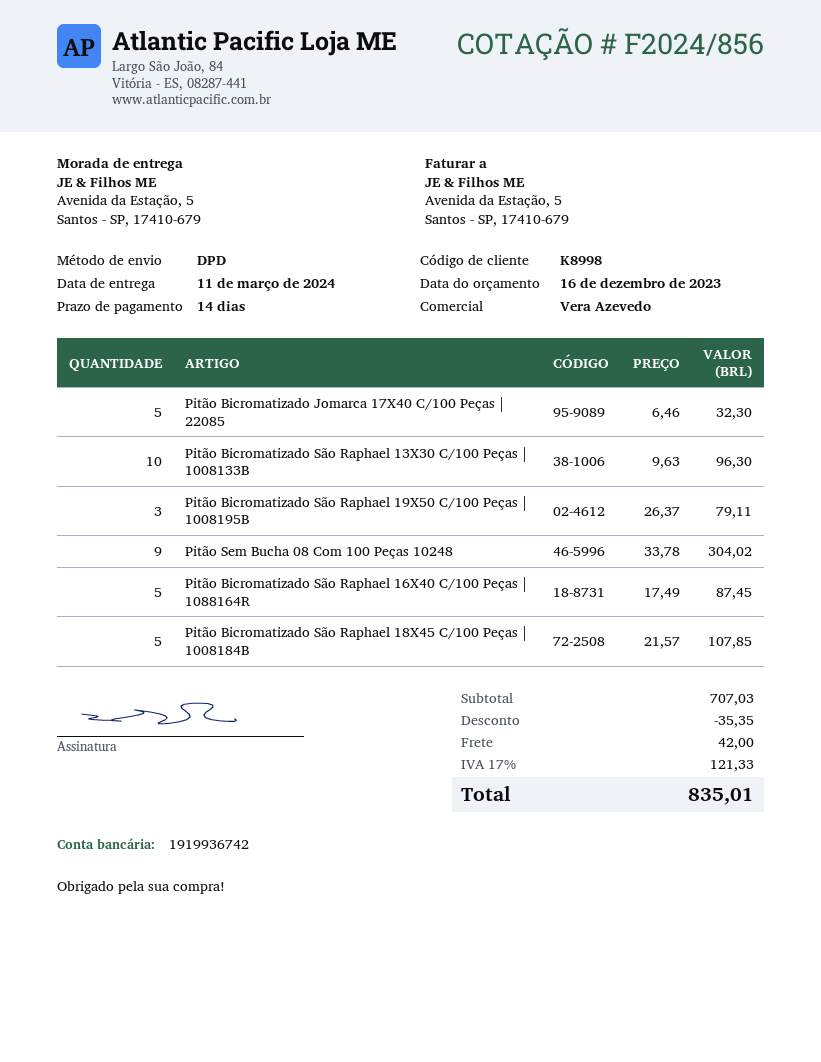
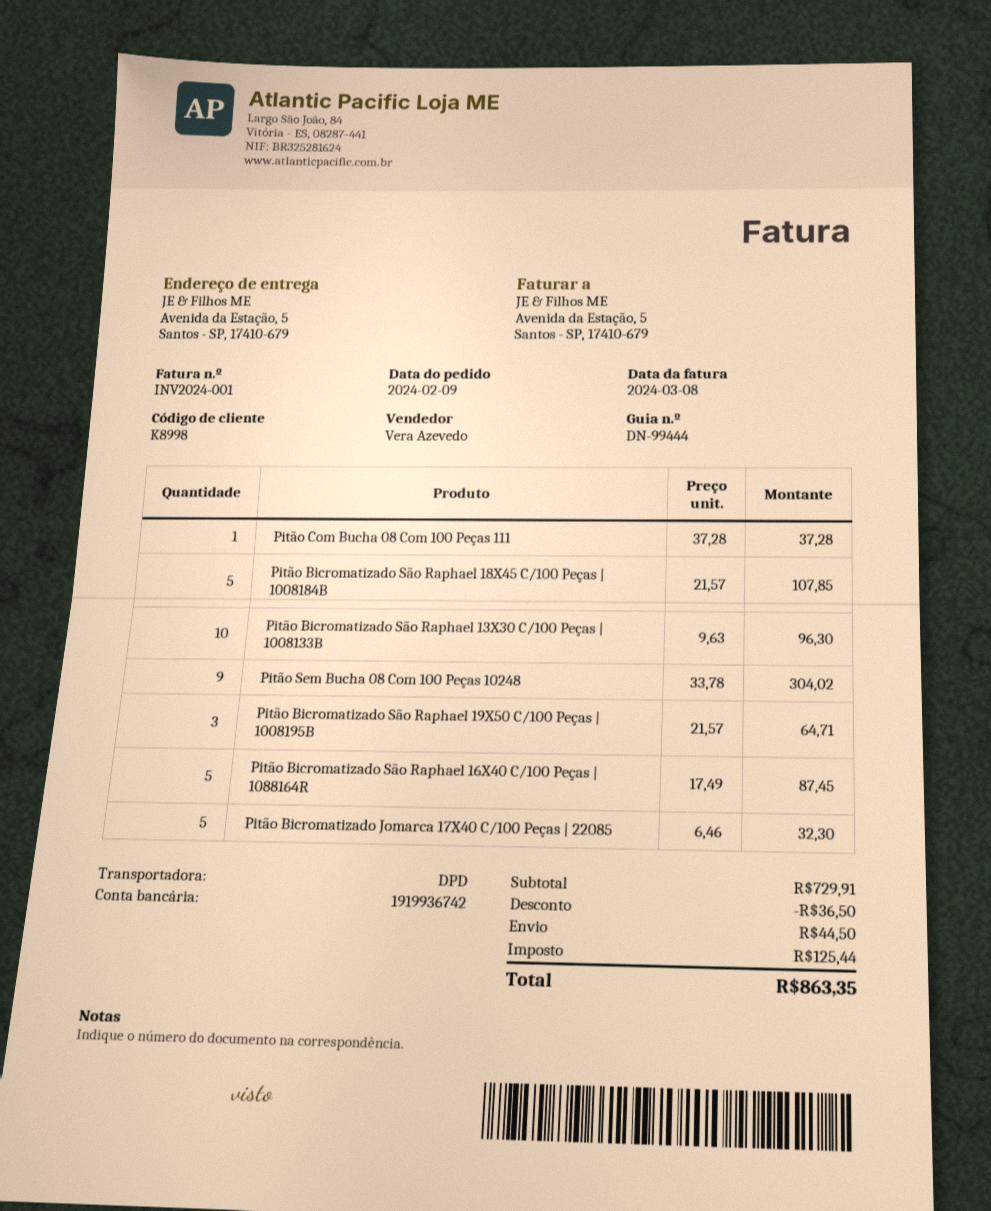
Pitão Bicromatizado São Raphael 19X50 C/100 Peças | 1008195B: 3 x 26.37 = 79.11 -> 3 x 21.57 = 64.71
Pitão Com Bucha 08 Com 100 Peças 111: none -> 1 x 37.28 = 37.28
subtotal: 707.03 -> 729.91
discount: 35.35 -> 36.50
shipping: 42.00 -> 44.50
tax: 121.33 -> 125.44
total: 835.01 -> 863.35

